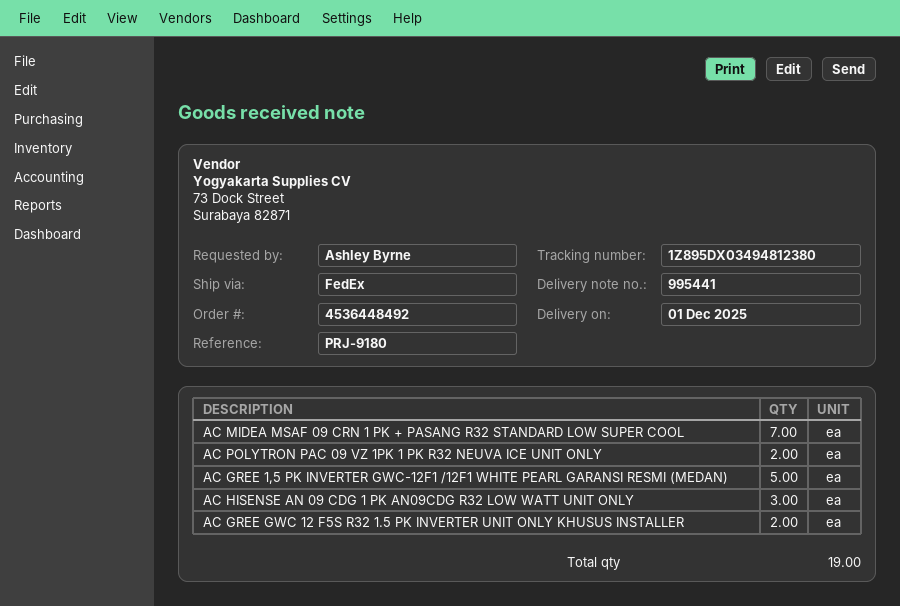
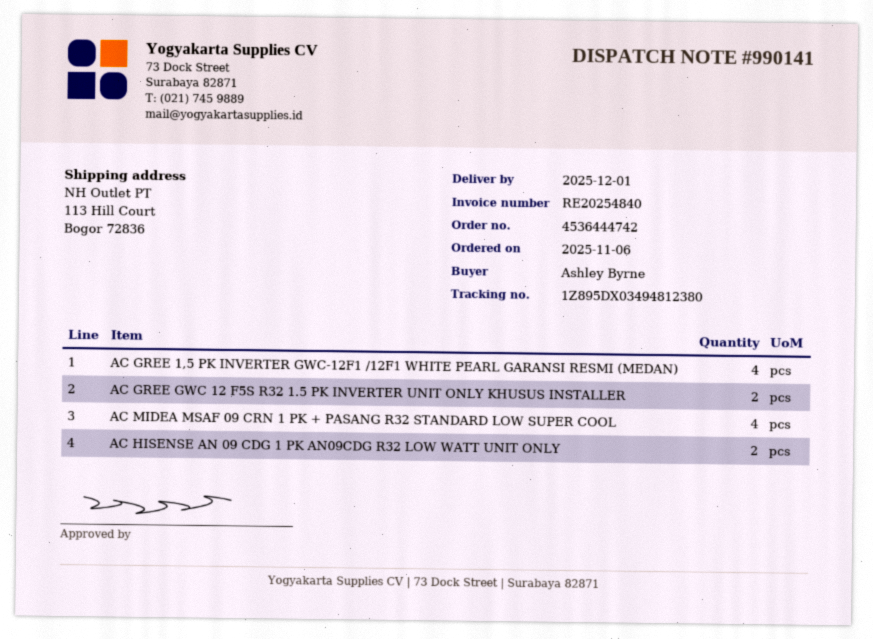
order number: 4536448492 -> 4536444742
delivery note number: 995441 -> 990141
AC MIDEA MSAF 09 CRN 1 PK + PASANG R32 STANDARD LOW SUPER COOL: 7 -> 4
AC POLYTRON PAC 09 VZ 1PK 1 PK R32 NEUVA ICE UNIT ONLY: 2 -> none
AC GREE 1,5 PK INVERTER GWC-12F1 /12F1 WHITE PEARL GARANSI RESMI (MEDAN): 5 -> 4
AC HISENSE AN 09 CDG 1 PK AN09CDG R32 LOW WATT UNIT ONLY: 3 -> 2

